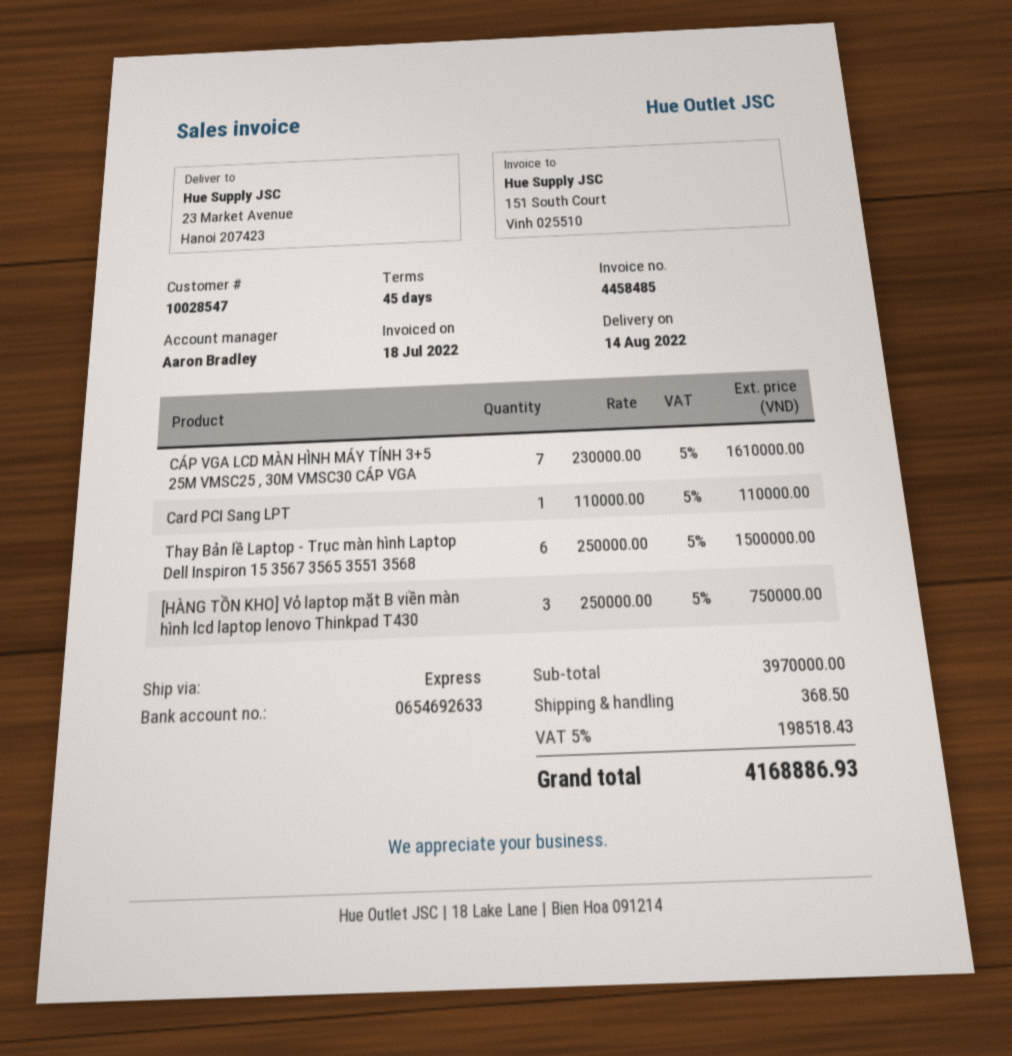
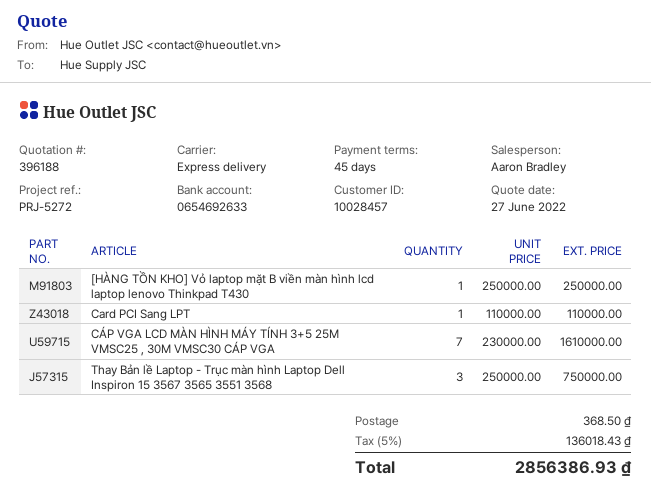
customer number: 10028547 -> 10028457
Thay Bản lề Laptop - Trục màn hình Laptop Dell Inspiron 15 3567 3565 3551 3568: 6 x 250000.00 = 1500000.00 -> 3 x 250000.00 = 750000.00
[HÀNG TỒN KHO] Vỏ laptop mặt B viền màn hình lcd laptop lenovo Thinkpad T430: 3 x 250000.00 = 750000.00 -> 1 x 250000.00 = 250000.00
tax: 5% = 198518.43 -> 5% = 136018.43
total: 4168886.93 -> 2856386.93

